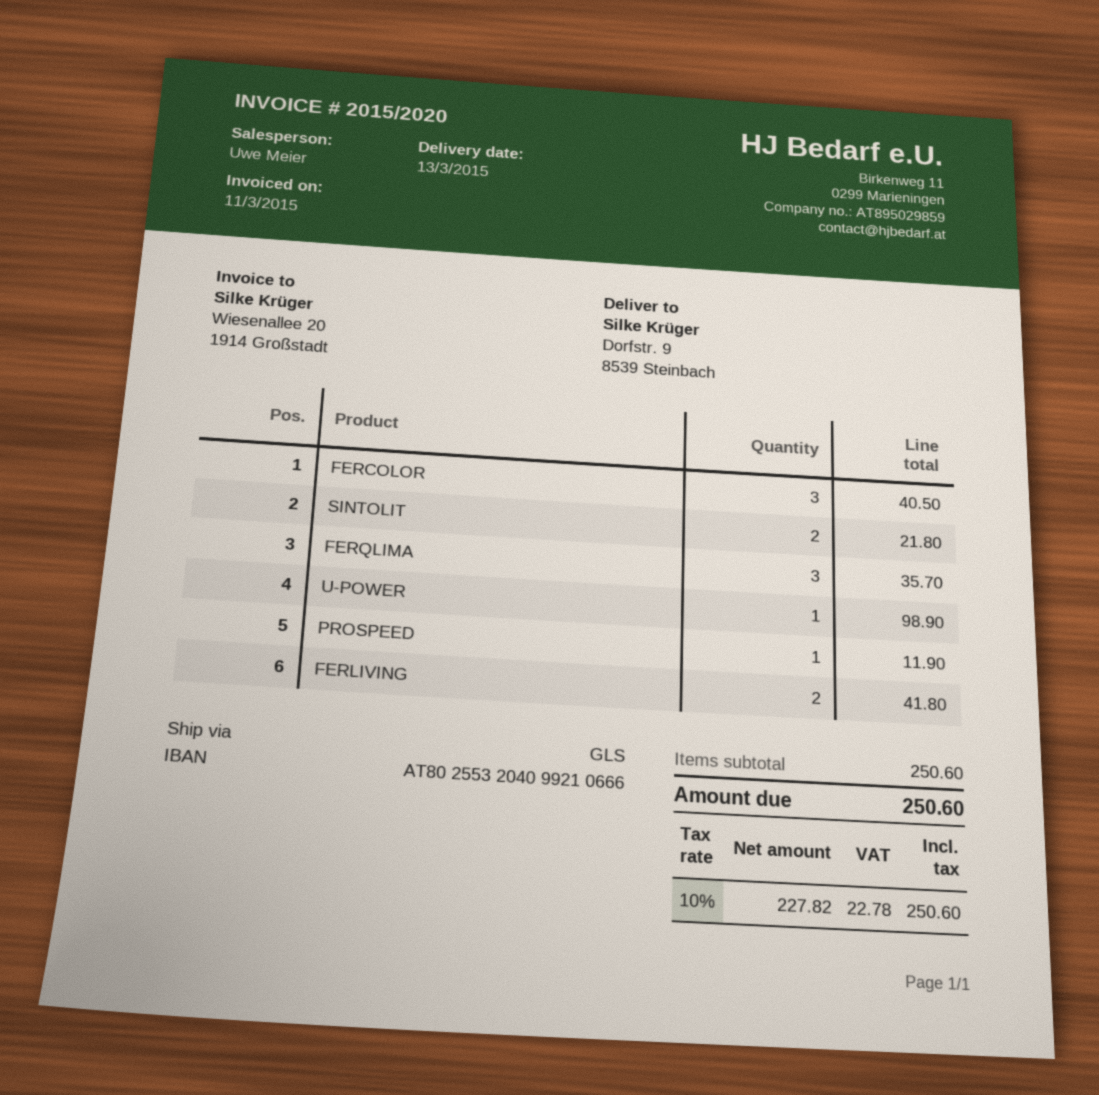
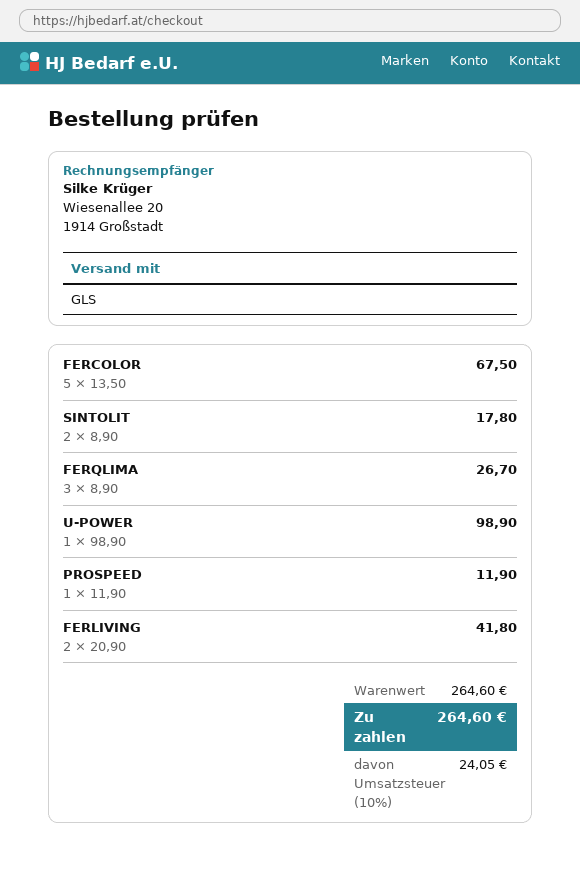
FERCOLOR: 3 for 40.50 -> 5 for 67.50
SINTOLIT: 2 for 21.80 -> 2 for 17.80
FERQLIMA: 3 for 35.70 -> 3 for 26.70
subtotal: 250.60 -> 264.60
tax: 10% = 22.78 -> 10% = 24.05
total: 250.60 -> 264.60

